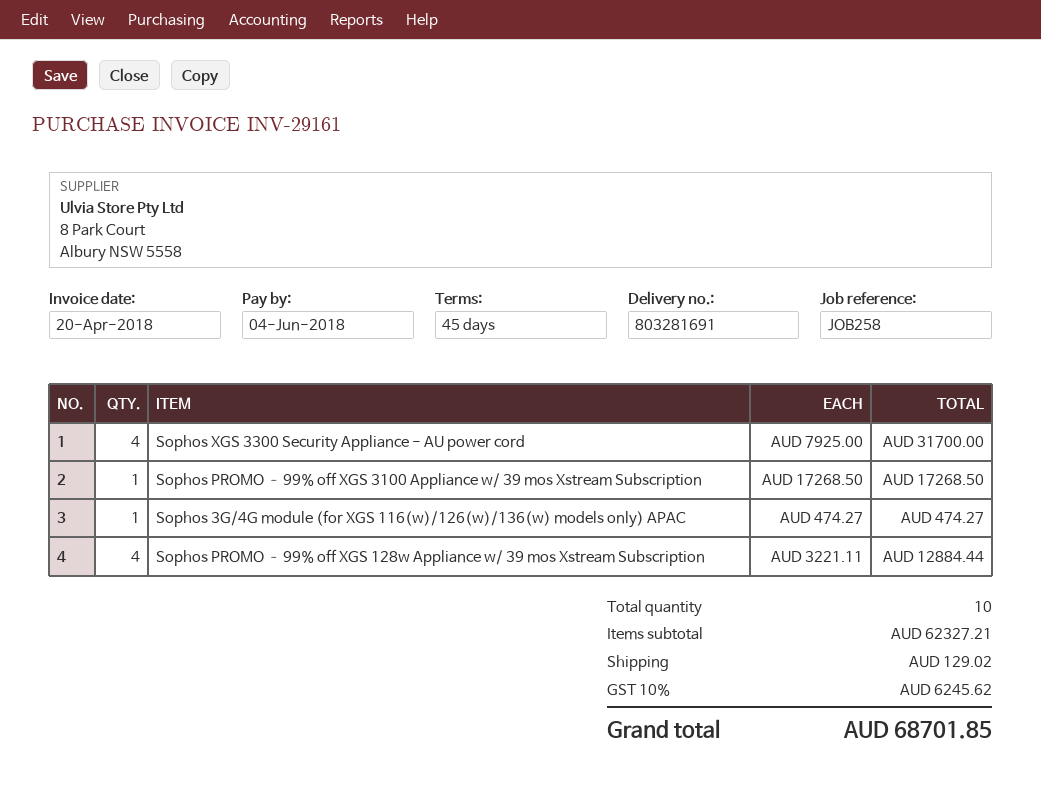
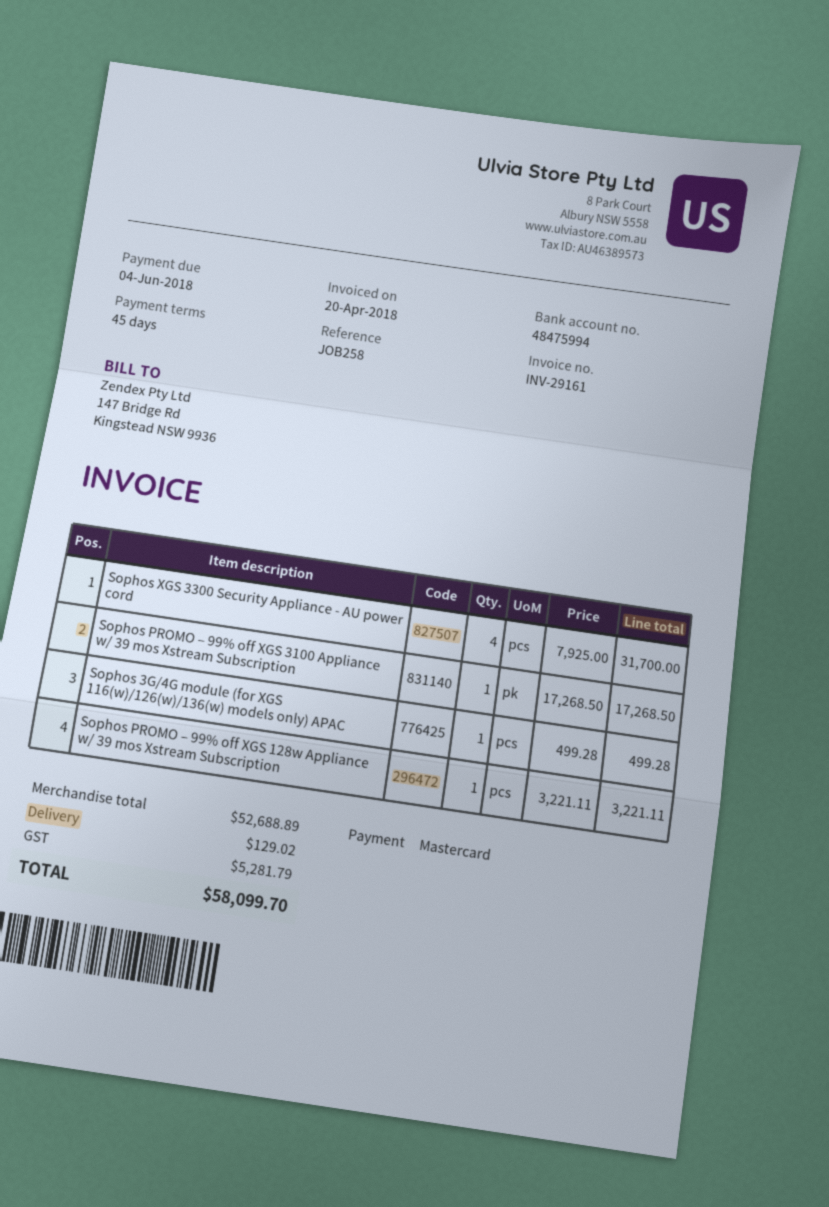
Sophos 3G/4G module (for XGS 116(w)/126(w)/136(w) models only) APAC: 1 x 474.27 = 474.27 -> 1 x 499.28 = 499.28
Sophos PROMO – 99% off XGS 128w Appliance w/ 39 mos Xstream Subscription: 4 x 3221.11 = 12884.44 -> 1 x 3221.11 = 3221.11
subtotal: 62327.21 -> 52688.89
tax: 6245.62 -> 5281.79
total: 68701.85 -> 58099.70

